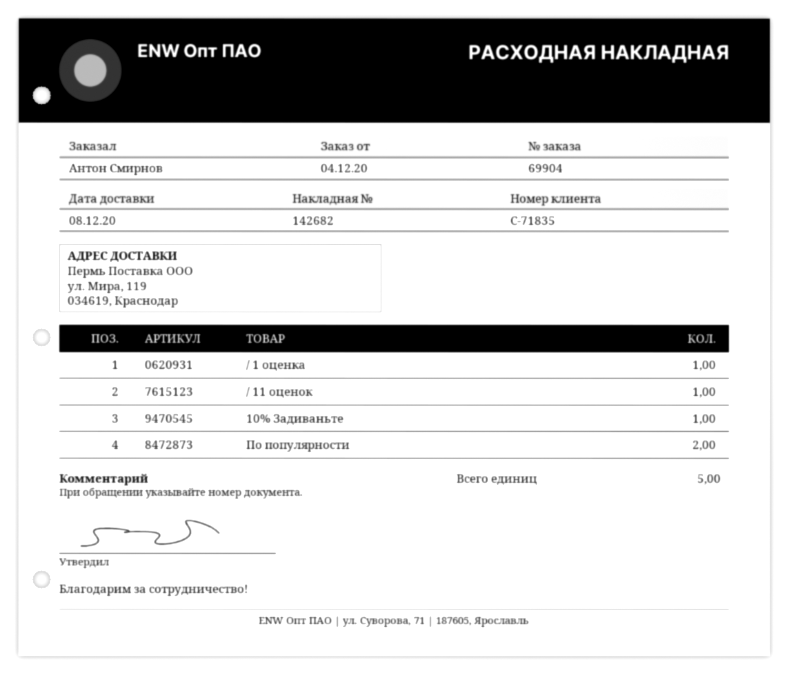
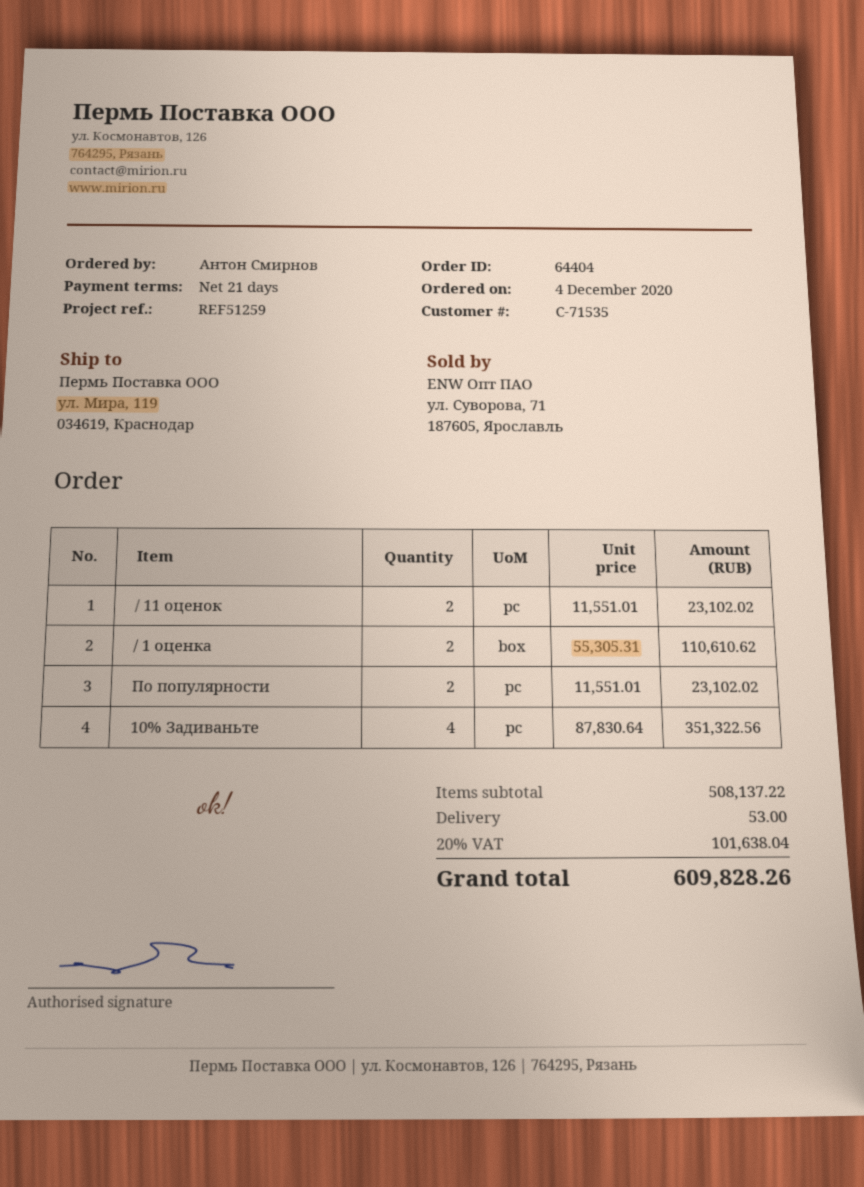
order number: 69904 -> 64404
customer number: C-71835 -> C-71535
/ 1 оценка: 1 -> 2
/ 11 оценок: 1 -> 2
10% Задиваньте: 1 -> 4

